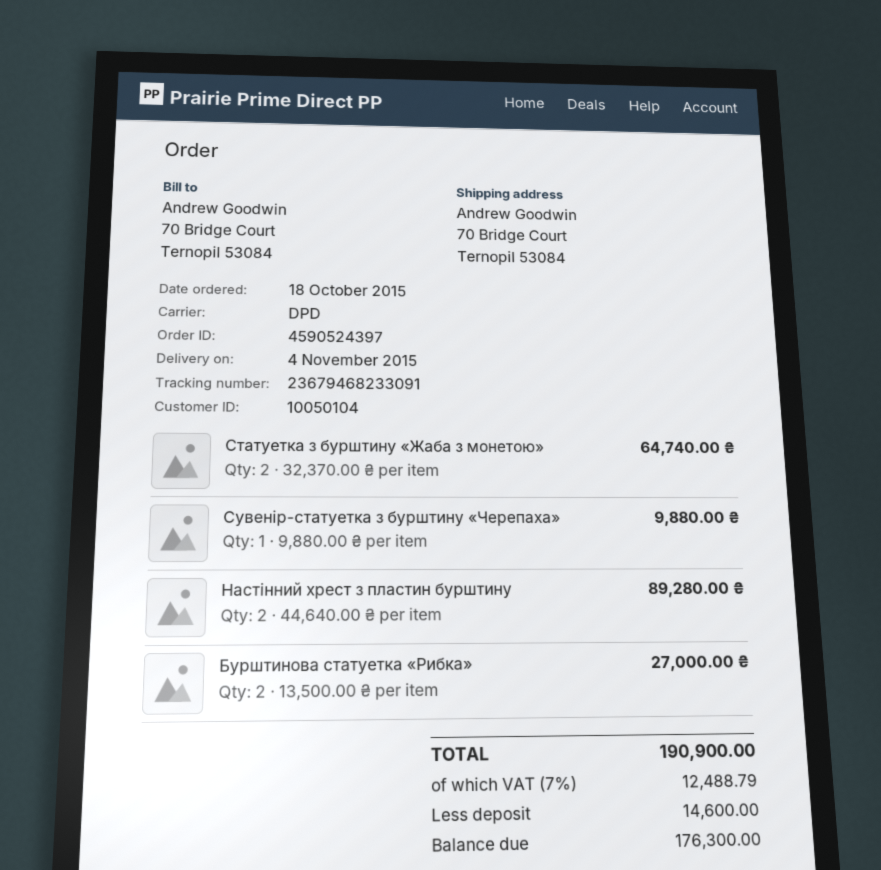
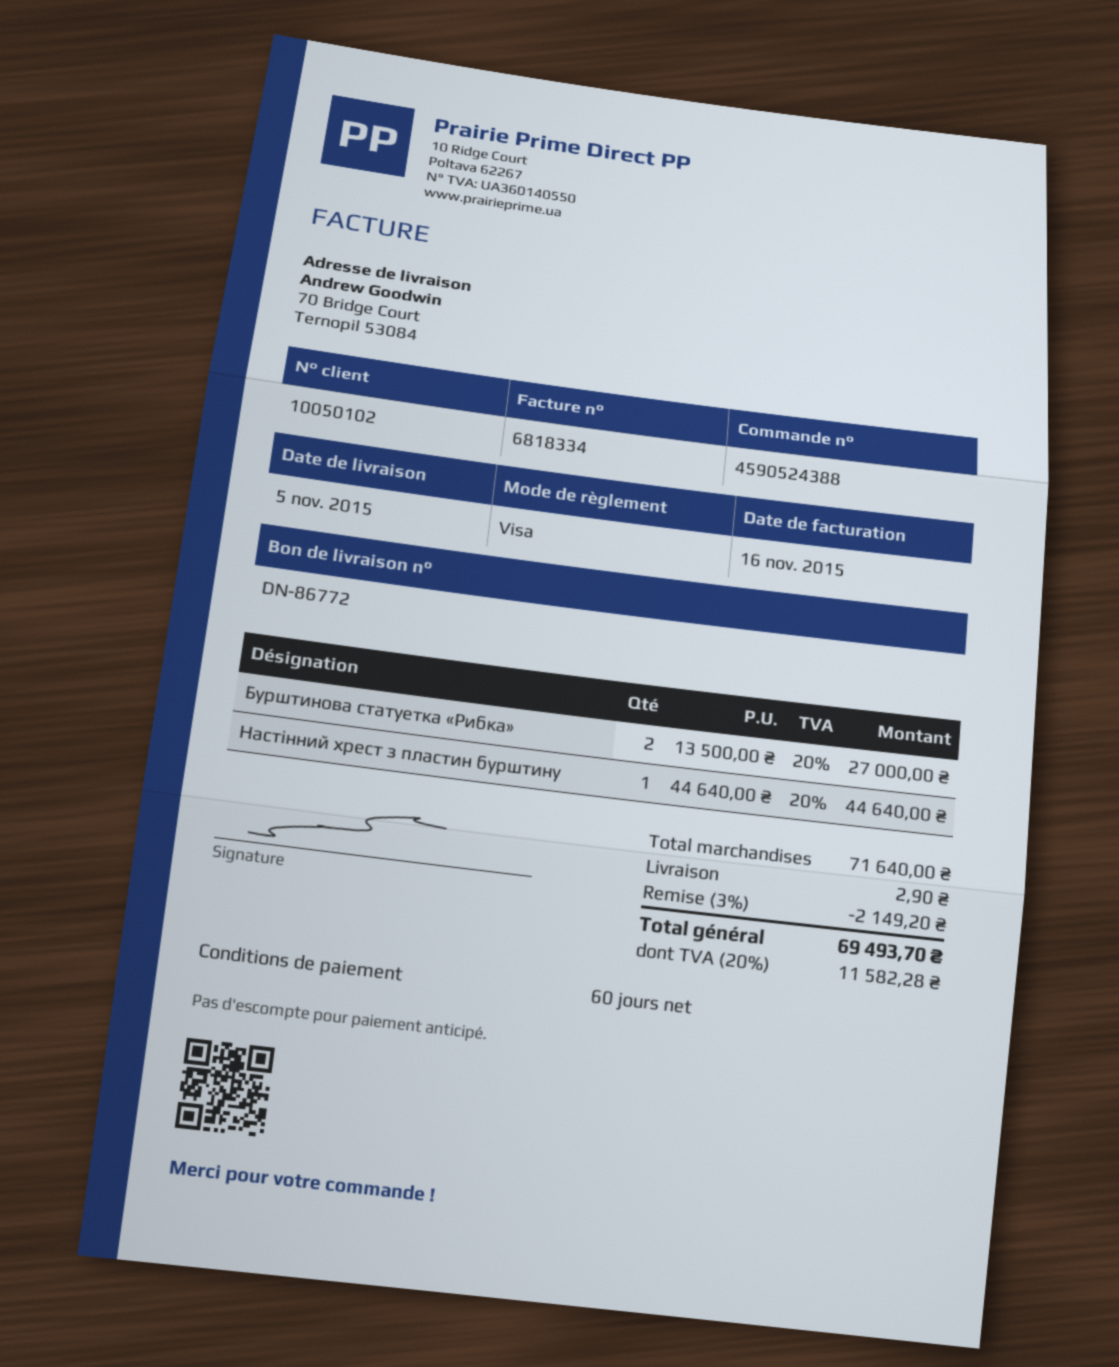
order number: 4590524397 -> 4590524388
delivery date: 2015-11-04 -> 2015-11-05
customer number: 10050104 -> 10050102
Статуетка з бурштину «Жаба з монетою»: 2 x 32370.00 = 64740.00 -> none
Сувенір-статуетка з бурштину «Черепаха»: 1 x 9880.00 = 9880.00 -> none
Настінний хрест з пластин бурштину: 2 x 44640.00 = 89280.00 -> 1 x 44640.00 = 44640.00
discount: none -> 3% = 2149.20
shipping: none -> 2.90
tax: 7% = 12488.79 -> 20% = 11582.28
total: 190900.00 -> 69493.70

